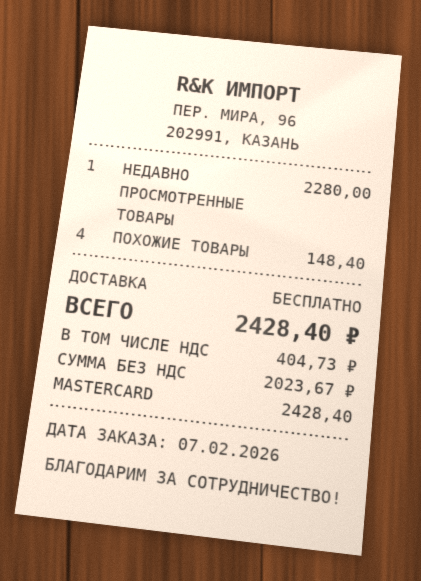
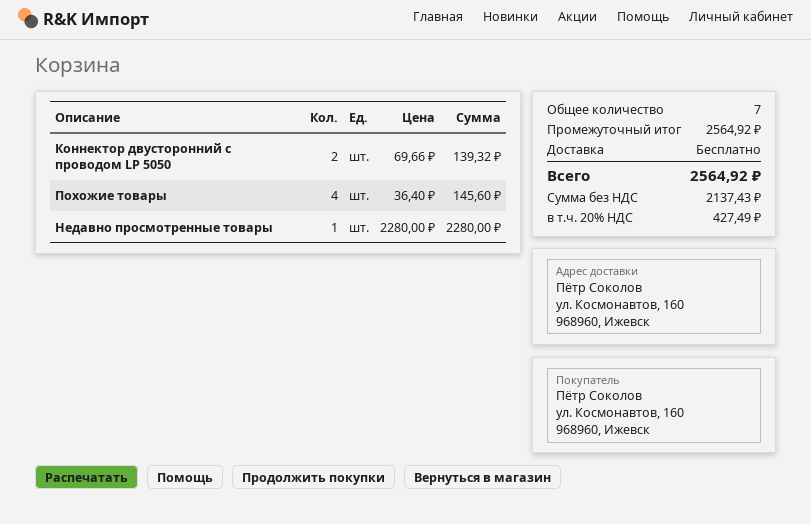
ПОХОЖИЕ ТОВАРЫ: 4 for 148.40 -> 4 for 145.60
Коннектор двусторонний с проводом LP 5050: none -> 2 for 139.32
net: 2023.67 -> 2137.43
tax: 404.73 -> 427.49
total: 2428.40 -> 2564.92

